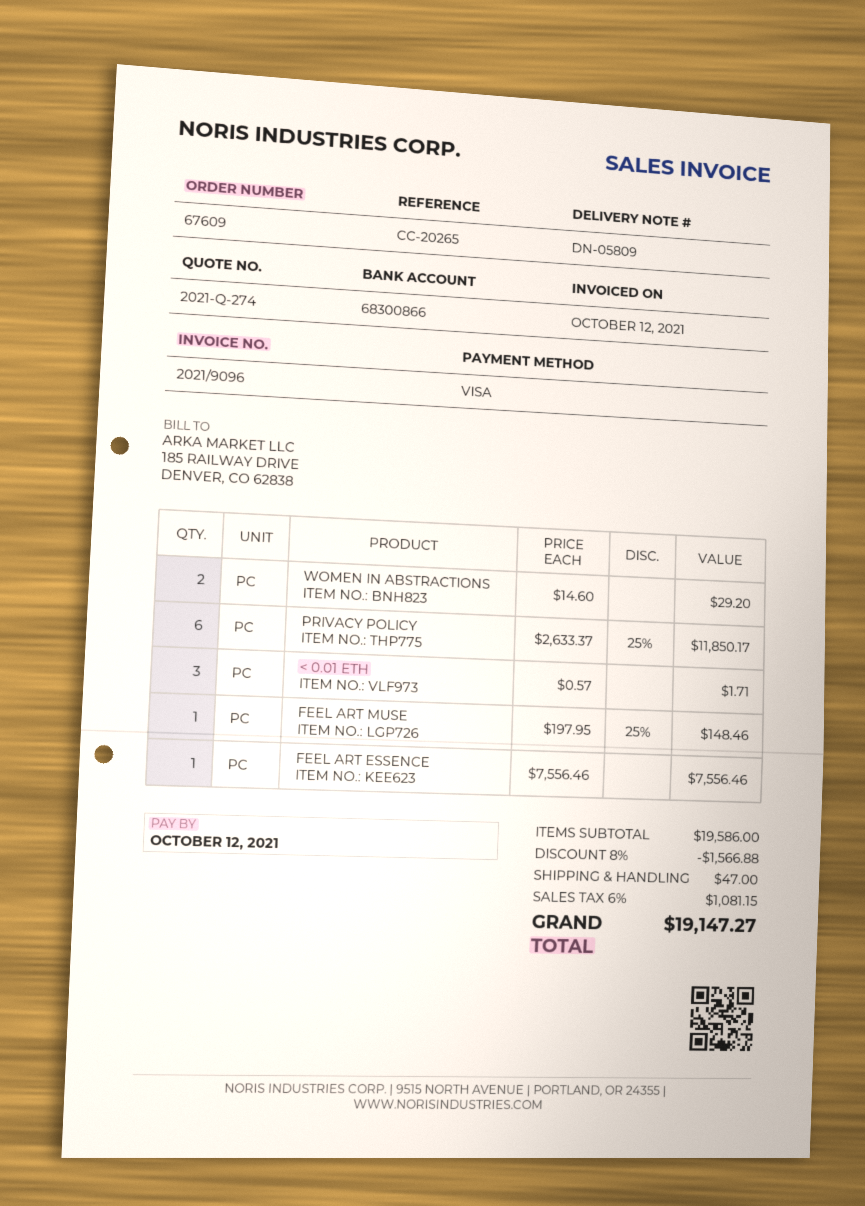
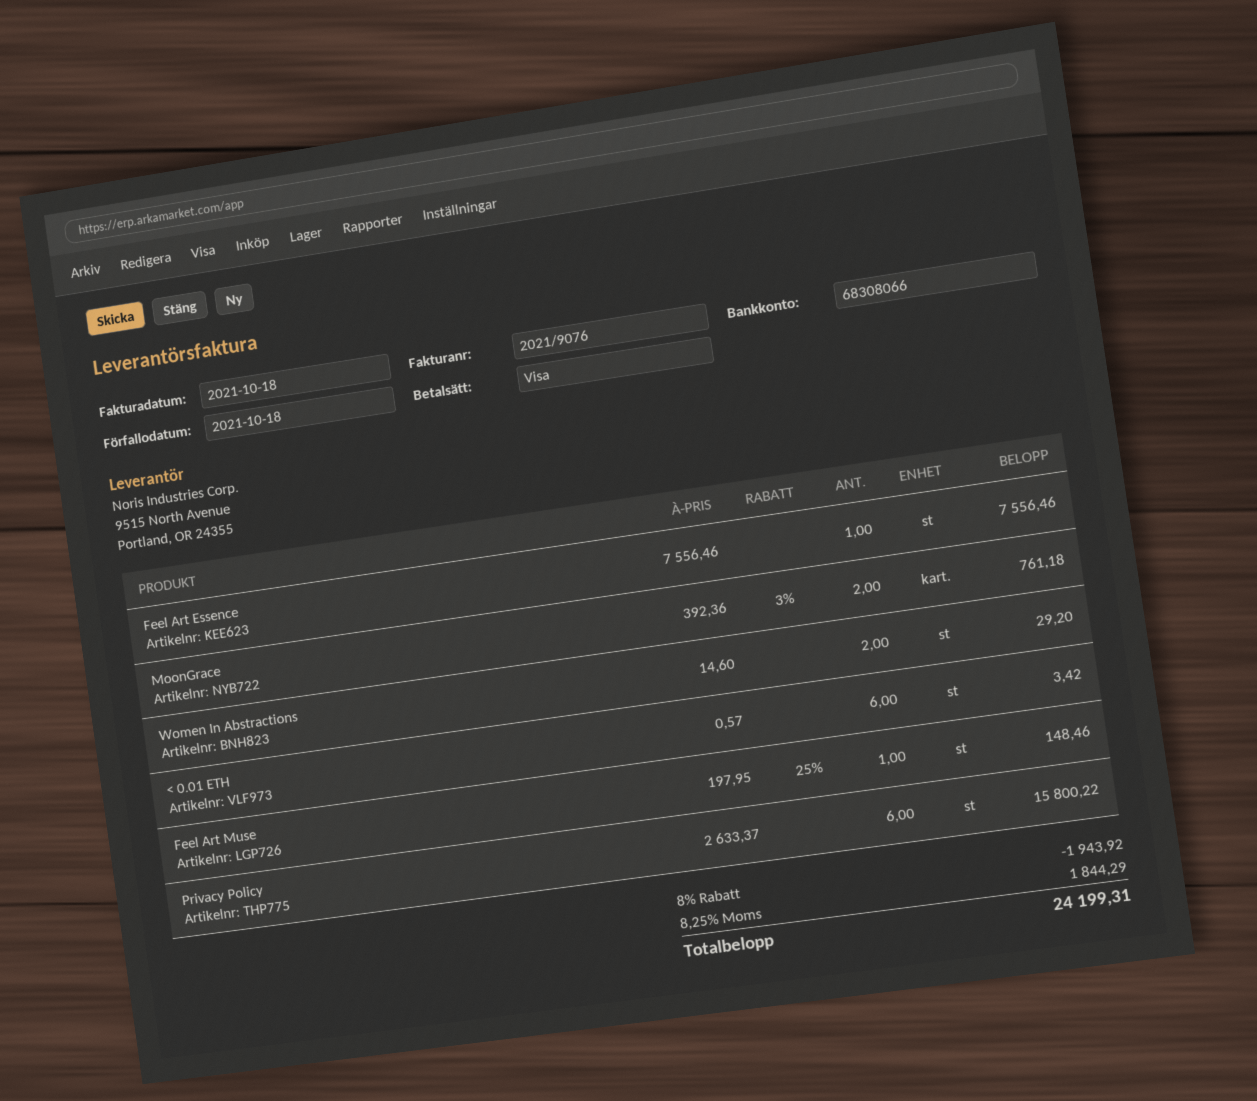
invoice number: 2021/9096 -> 2021/9076
invoice date: 2021-10-12 -> 2021-10-18
due date: 2021-10-12 -> 2021-10-18
bank account: 68300866 -> 68308066
PRIVACY POLICY: 6 x 2633.37 - 25% = 11850.17 -> 6 x 2633.37 = 15800.22
< 0.01 ETH: 3 x 0.57 = 1.71 -> 6 x 0.57 = 3.42
MoonGrace: none -> 2 x 392.36 - 3% = 761.18
discount: 8% = 1566.88 -> 8% = 1943.92
shipping: 47.00 -> none
tax: 6% = 1081.15 -> 8.25% = 1844.29
total: 19147.27 -> 24199.31

